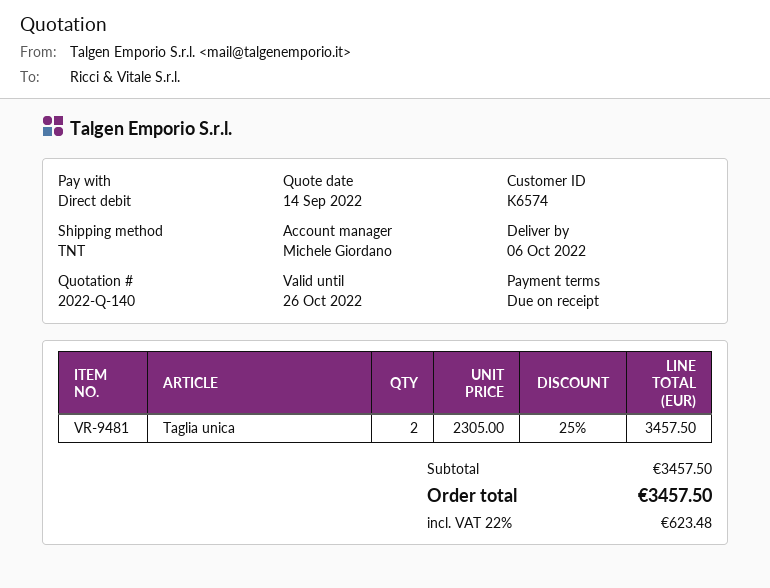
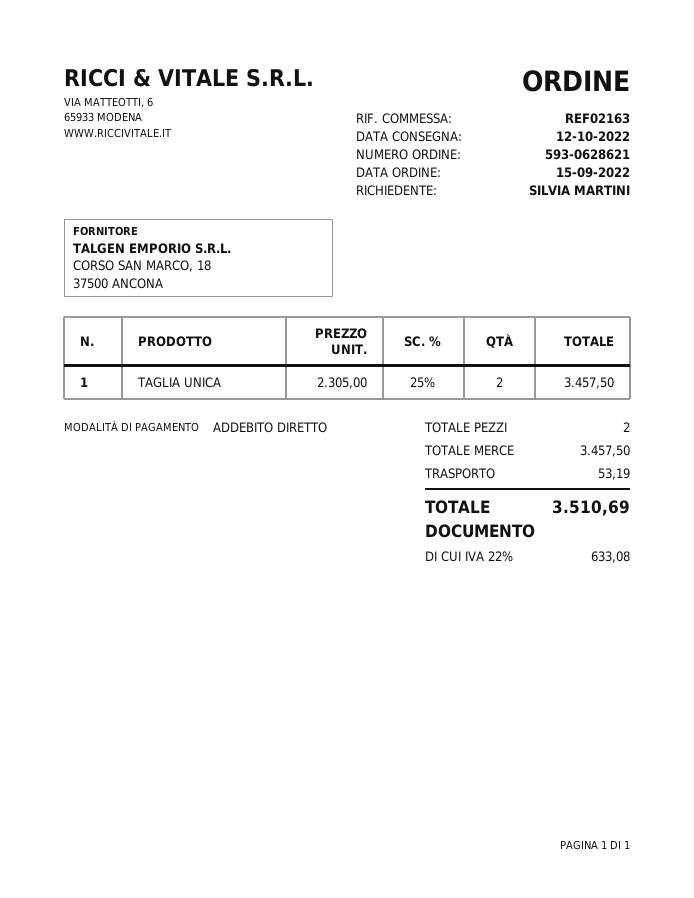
delivery date: 2022-10-06 -> 2022-10-12
shipping: none -> 53.19
tax: 22% = 623.48 -> 22% = 633.08
total: 3457.50 -> 3510.69

